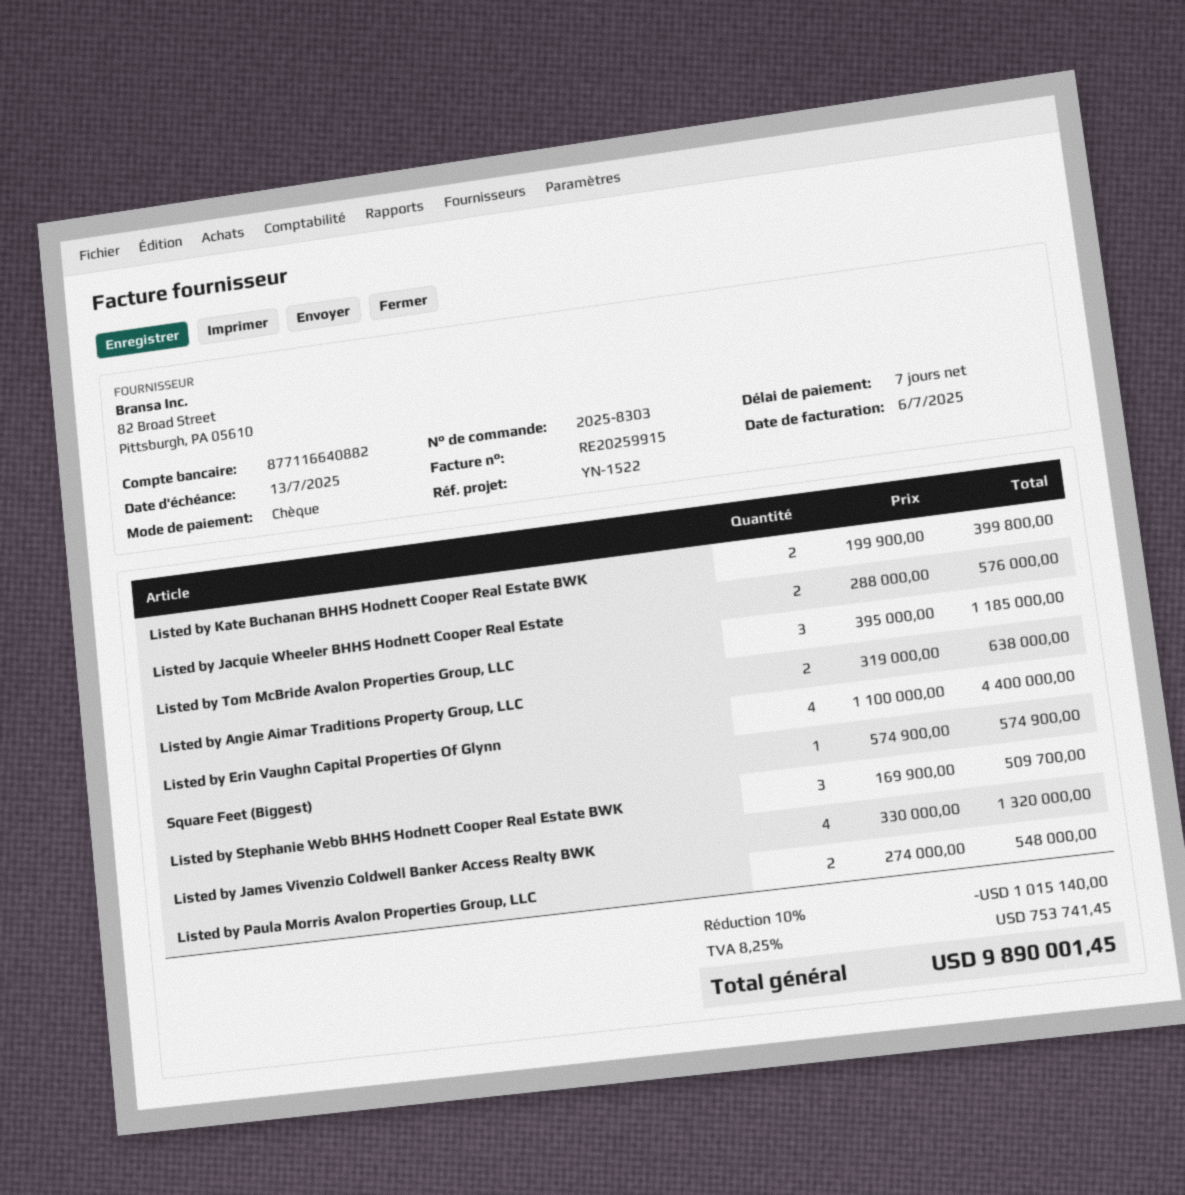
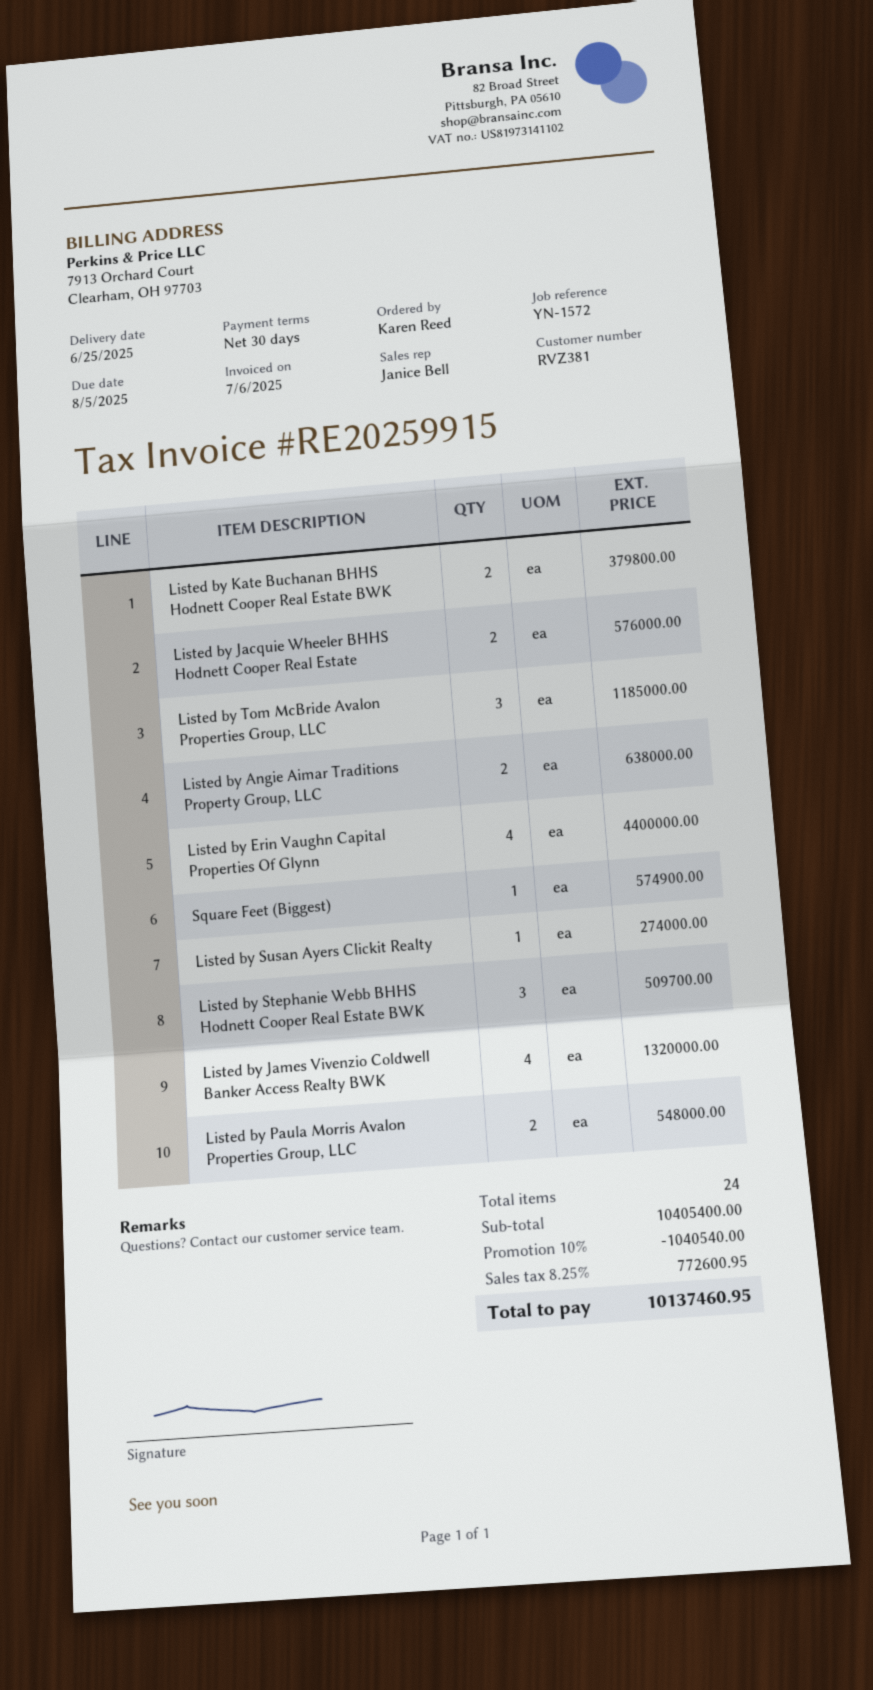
payment terms: 7 days -> 30 days
due date: 2025-07-13 -> 2025-08-05
reference: YN-1522 -> YN-1572
Listed by Kate Buchanan BHHS Hodnett Cooper Real Estate BWK: 2 for 399800.00 -> 2 for 379800.00
Listed by Susan Ayers Clickit Realty: none -> 1 for 274000.00
discount: 10% = 1015140.00 -> 10% = 1040540.00
tax: 8.25% = 753741.45 -> 8.25% = 772600.95
total: 9890001.45 -> 10137460.95

